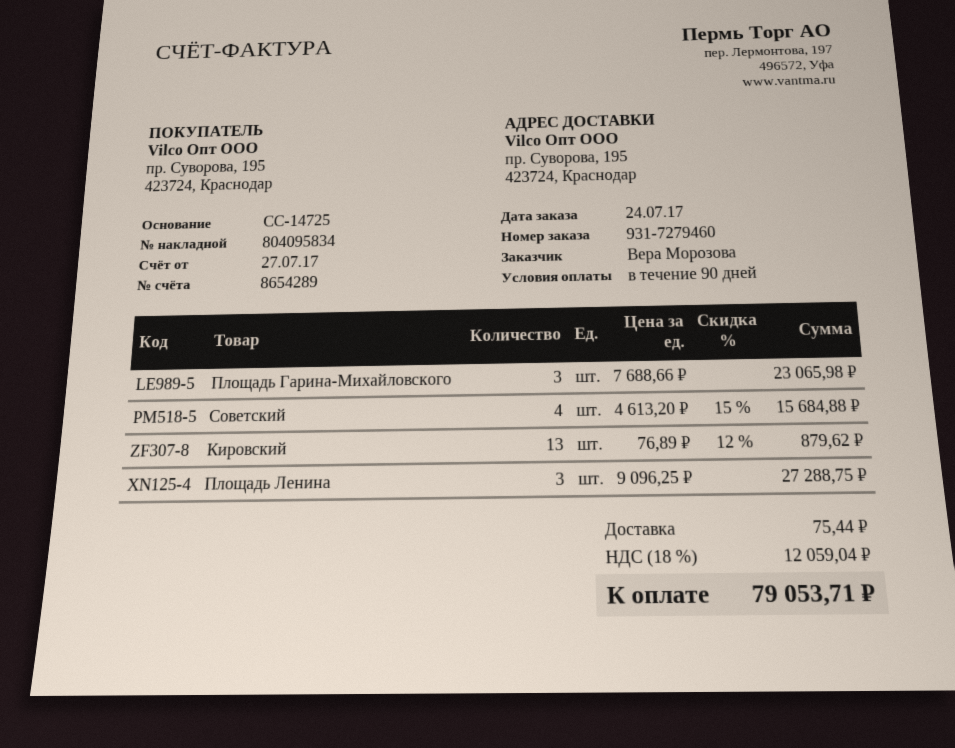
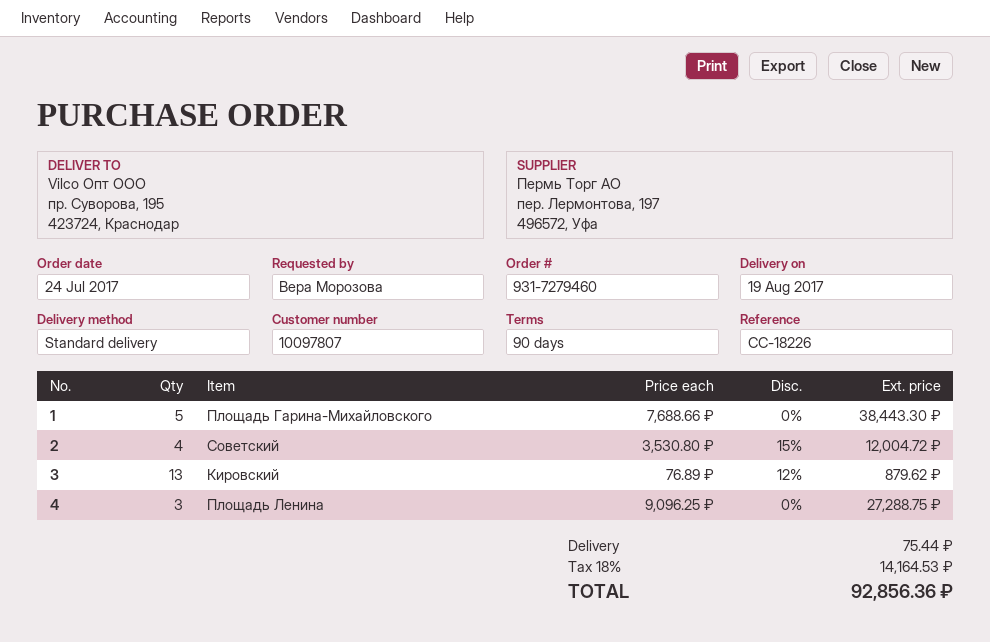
reference: CC-14725 -> CC-18226
Площадь Гарина-Михайловского: 3 x 7688.66 = 23065.98 -> 5 x 7688.66 = 38443.30
Советский: 4 x 4613.20 - 15% = 15684.88 -> 4 x 3530.80 - 15% = 12004.72
tax: 18% = 12059.04 -> 18% = 14164.53
total: 79053.71 -> 92856.36

